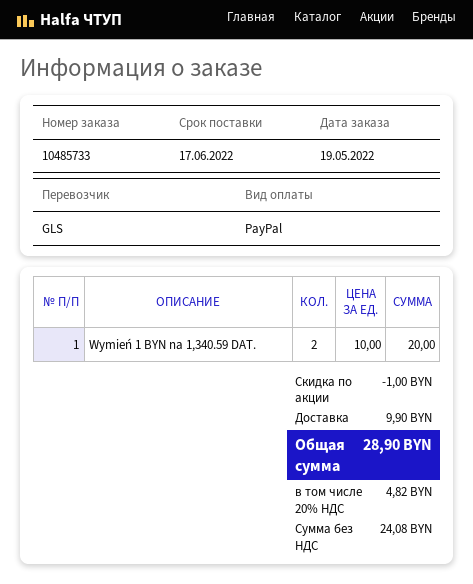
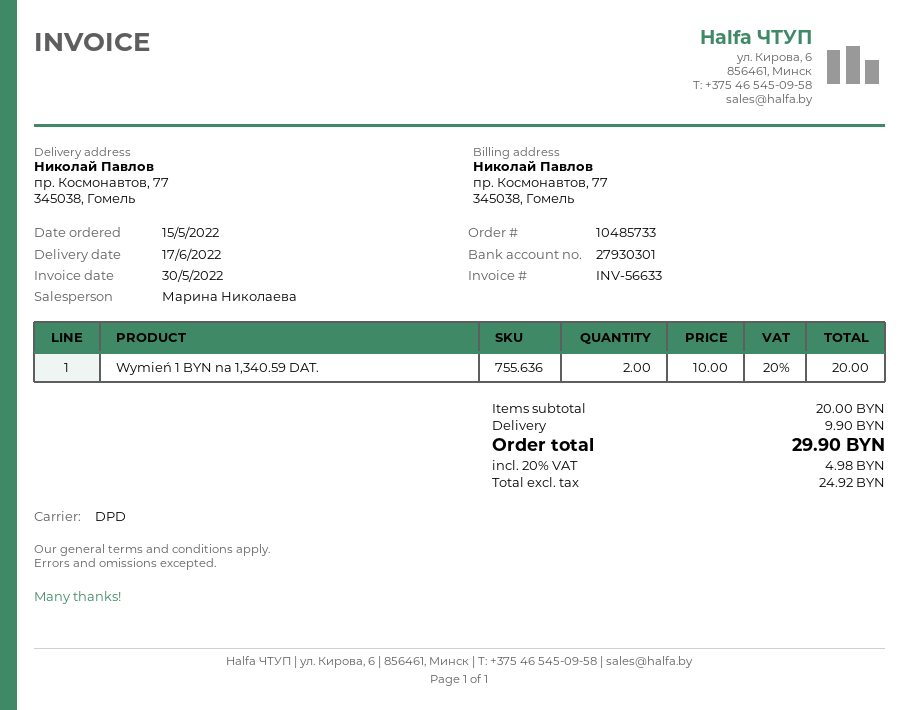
order date: 2022-05-19 -> 2022-05-15
shipping method: GLS -> DPD
discount: 1.00 -> none
net: 24.08 -> 24.92
tax: 20% = 4.82 -> 20% = 4.98
total: 28.90 -> 29.90

